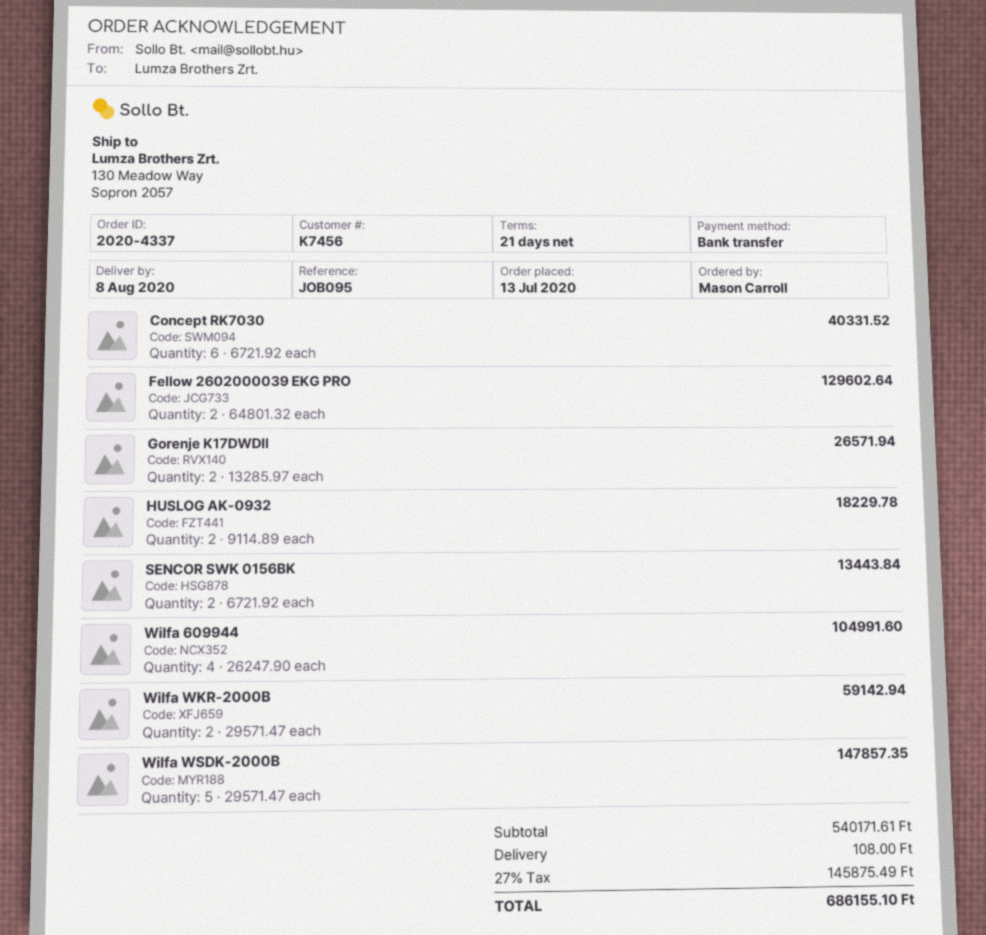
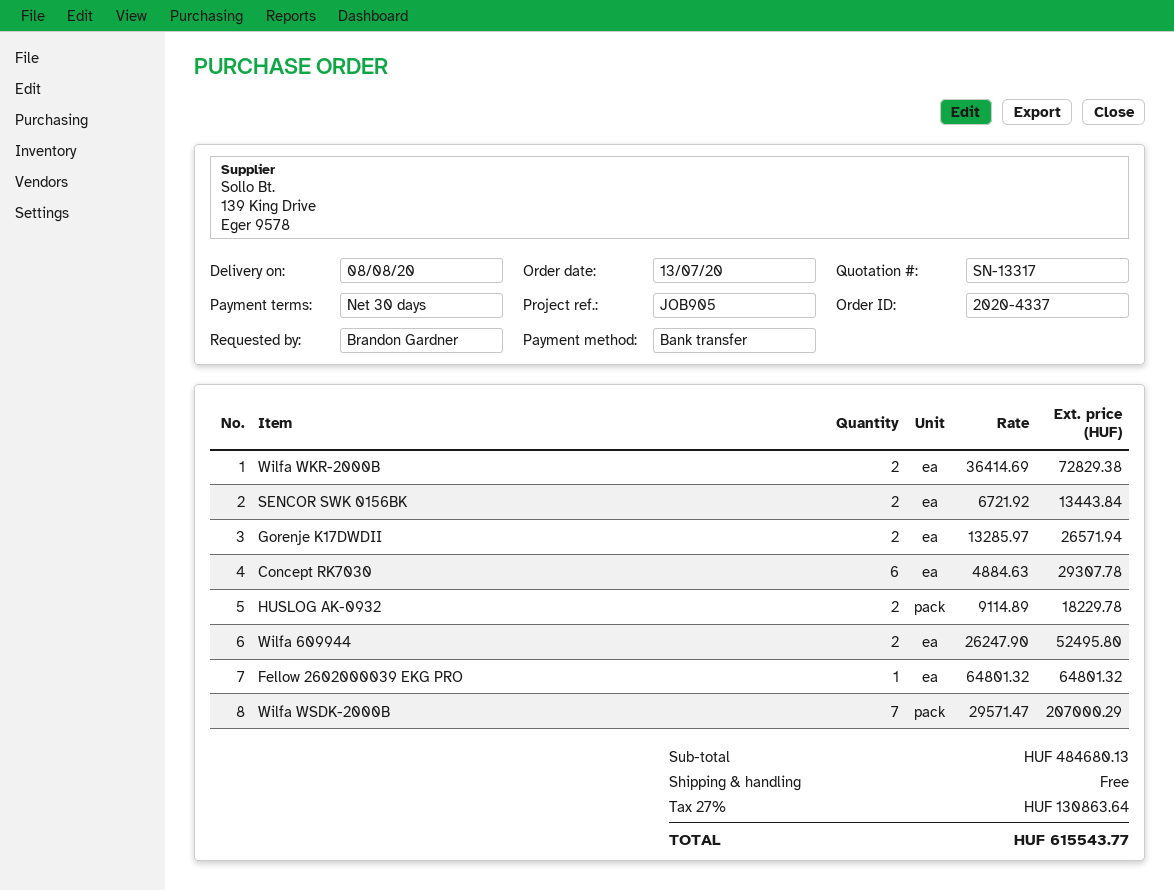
payment terms: 21 days -> 30 days
reference: JOB095 -> JOB905
ordered by: Mason Carroll -> Brandon Gardner
Concept RK7030: 6 x 6721.92 = 40331.52 -> 6 x 4884.63 = 29307.78
Fellow 2602000039 EKG PRO: 2 x 64801.32 = 129602.64 -> 1 x 64801.32 = 64801.32
Wilfa 609944: 4 x 26247.90 = 104991.60 -> 2 x 26247.90 = 52495.80
Wilfa WKR-2000B: 2 x 29571.47 = 59142.94 -> 2 x 36414.69 = 72829.38
Wilfa WSDK-2000B: 5 x 29571.47 = 147857.35 -> 7 x 29571.47 = 207000.29
subtotal: 540171.61 -> 484680.13
shipping: 108.00 -> 0.00
tax: 27% = 145875.49 -> 27% = 130863.64
total: 686155.10 -> 615543.77

